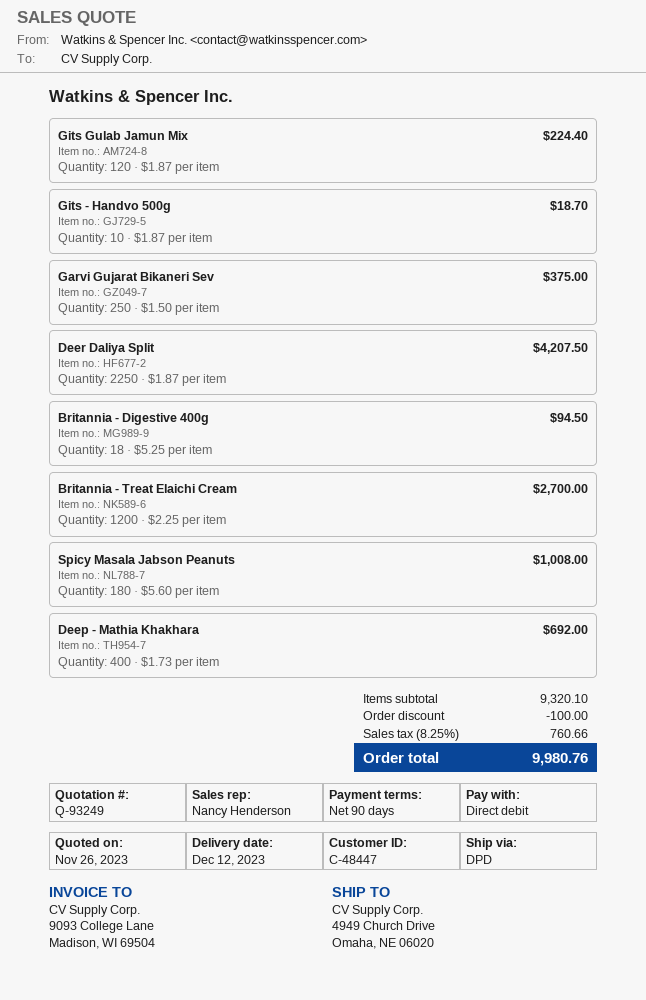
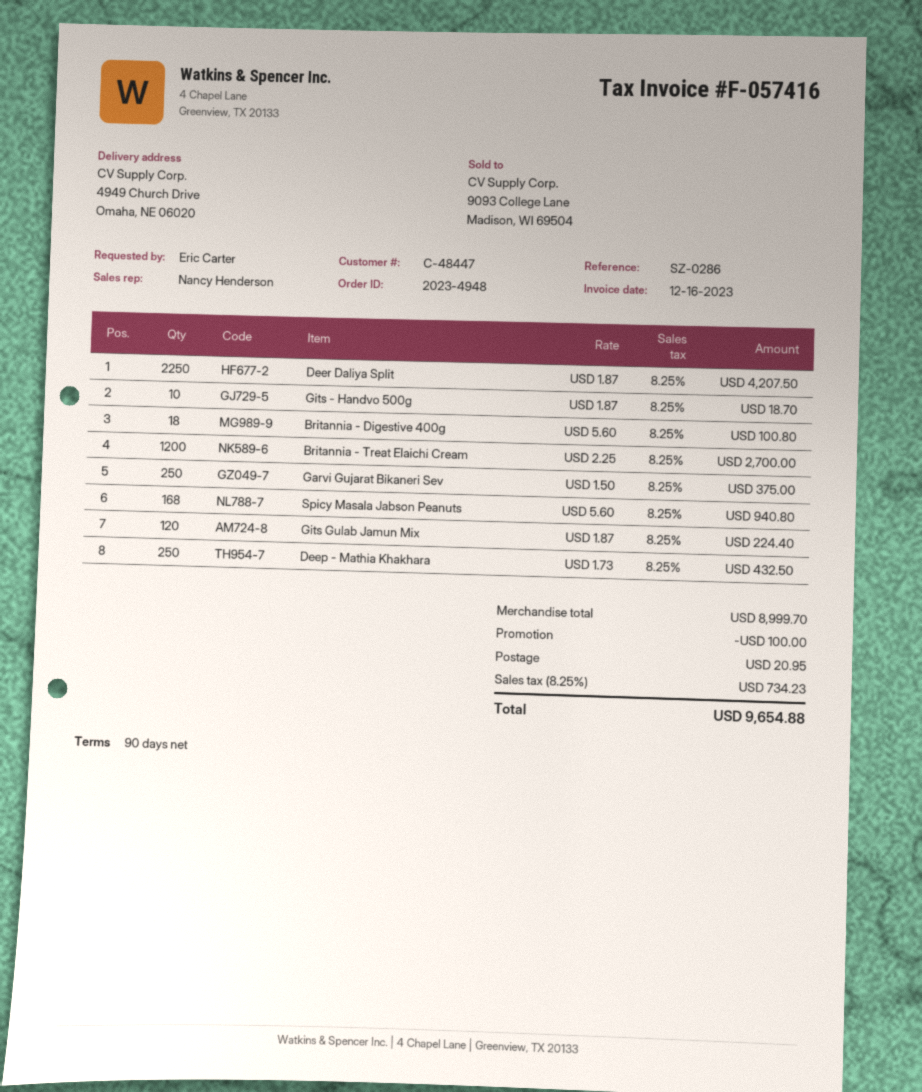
Britannia - Digestive 400g: 18 x 5.25 = 94.50 -> 18 x 5.60 = 100.80
Spicy Masala Jabson Peanuts: 180 x 5.60 = 1008.00 -> 168 x 5.60 = 940.80
Deep - Mathia Khakhara: 400 x 1.73 = 692.00 -> 250 x 1.73 = 432.50
subtotal: 9320.10 -> 8999.70
shipping: none -> 20.95
tax: 8.25% = 760.66 -> 8.25% = 734.23
total: 9980.76 -> 9654.88

